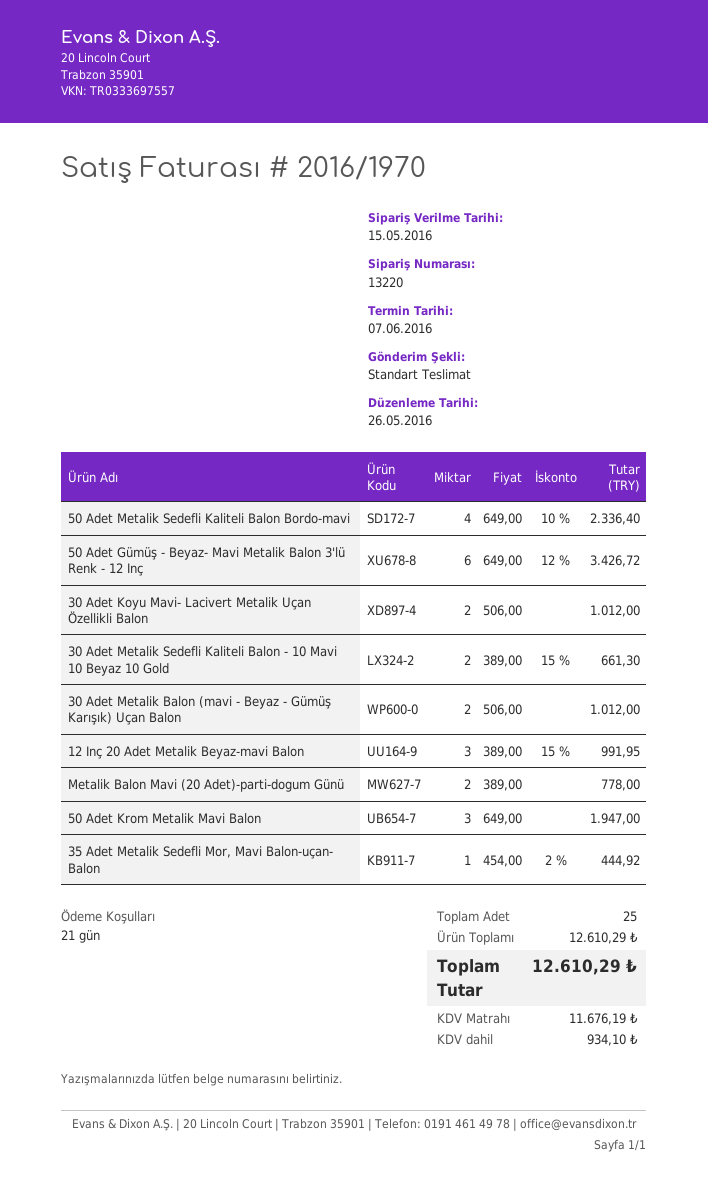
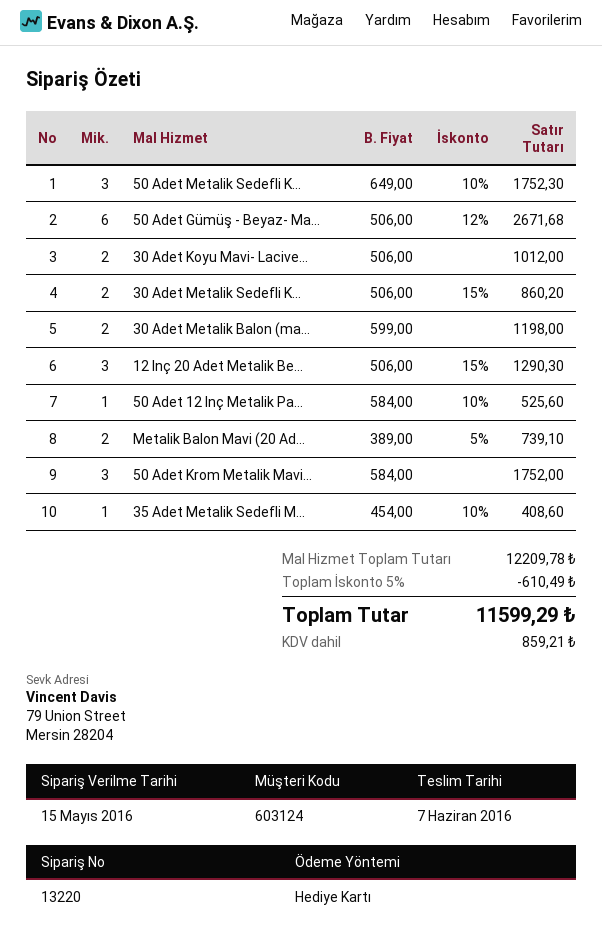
50 Adet Metalik Sedefli Kaliteli Balon Bordo-mavi: 4 x 649.00 - 10% = 2336.40 -> 3 x 649.00 - 10% = 1752.30
50 Adet Gümüş - Beyaz- Mavi Metalik Balon 3'lü Renk - 12 Inç: 6 x 649.00 - 12% = 3426.72 -> 6 x 506.00 - 12% = 2671.68
30 Adet Metalik Sedefli Kaliteli Balon - 10 Mavi 10 Beyaz 10 Gold: 2 x 389.00 - 15% = 661.30 -> 2 x 506.00 - 15% = 860.20
30 Adet Metalik Balon (mavi - Beyaz - Gümüş Karışık) Uçan Balon: 2 x 506.00 = 1012.00 -> 2 x 599.00 = 1198.00
12 Inç 20 Adet Metalik Beyaz-mavi Balon: 3 x 389.00 - 15% = 991.95 -> 3 x 506.00 - 15% = 1290.30
Metalik Balon Mavi (20 Adet)-parti-dogum Günü: 2 x 389.00 = 778.00 -> 2 x 389.00 - 5% = 739.10
50 Adet Krom Metalik Mavi Balon: 3 x 649.00 = 1947.00 -> 3 x 584.00 = 1752.00
35 Adet Metalik Sedefli Mor, Mavi Balon-uçan- Balon: 1 x 454.00 - 2% = 444.92 -> 1 x 454.00 - 10% = 408.60
50 Adet 12 Inç Metalik Pa...: none -> 1 x 584.00 - 10% = 525.60
subtotal: 12610.29 -> 12209.78
discount: none -> 5% = 610.49
tax: 934.10 -> 859.21
total: 12610.29 -> 11599.29

